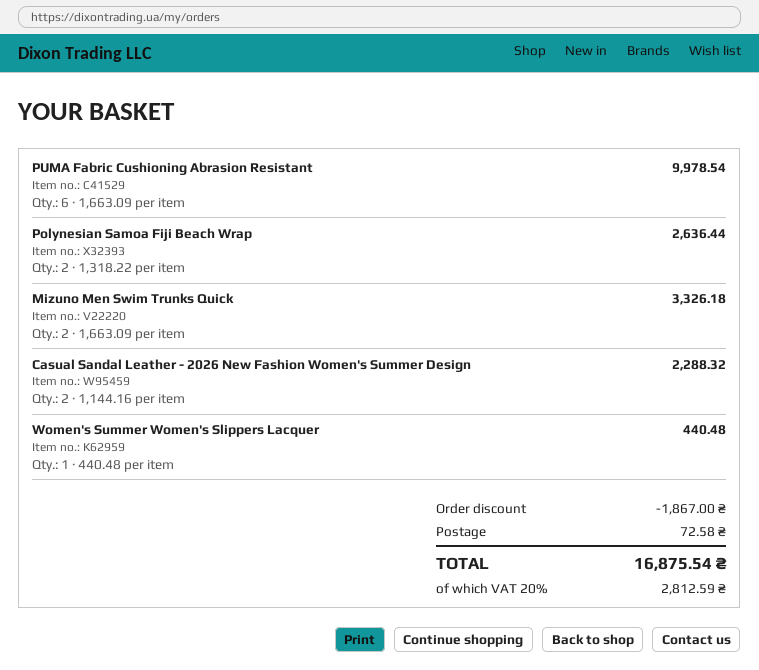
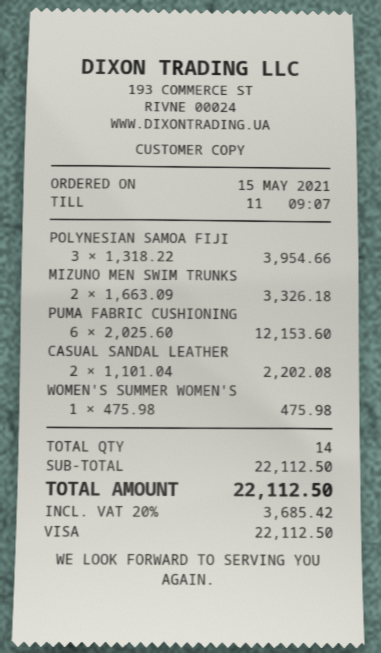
PUMA Fabric Cushioning Abrasion Resistant: 6 x 1663.09 = 9978.54 -> 6 x 2025.60 = 12153.60
Polynesian Samoa Fiji Beach Wrap: 2 x 1318.22 = 2636.44 -> 3 x 1318.22 = 3954.66
Casual Sandal Leather - 2026 New Fashion Women's Summer Design: 2 x 1144.16 = 2288.32 -> 2 x 1101.04 = 2202.08
Women's Summer Women's Slippers Lacquer: 1 x 440.48 = 440.48 -> 1 x 475.98 = 475.98
discount: 1867.00 -> none
shipping: 72.58 -> none
tax: 20% = 2812.59 -> 20% = 3685.42
total: 16875.54 -> 22112.50

